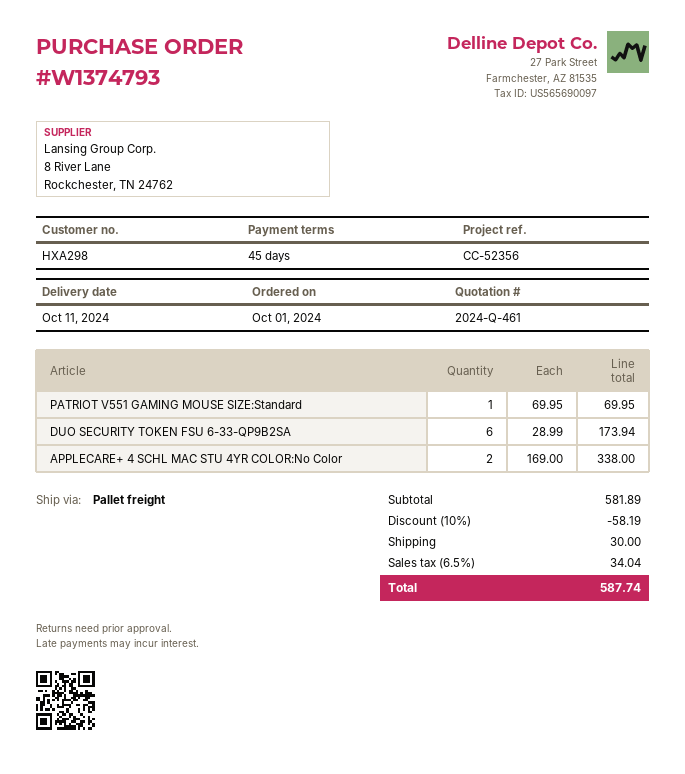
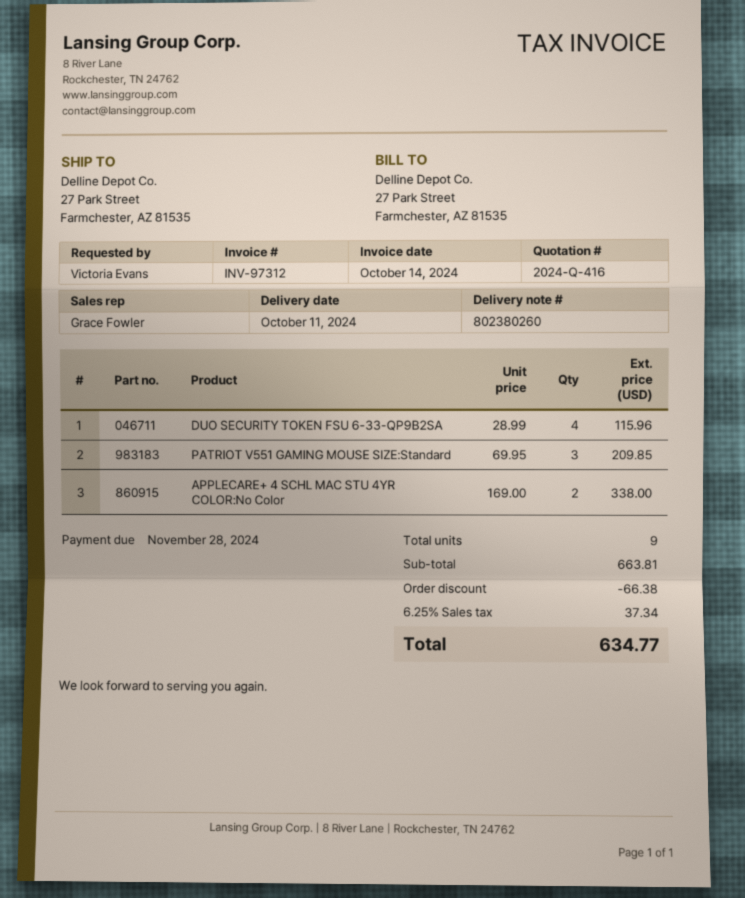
quote number: 2024-Q-461 -> 2024-Q-416
PATRIOT V551 GAMING MOUSE SIZE:Standard: 1 x 69.95 = 69.95 -> 3 x 69.95 = 209.85
DUO SECURITY TOKEN FSU 6-33-QP9B2SA: 6 x 28.99 = 173.94 -> 4 x 28.99 = 115.96
subtotal: 581.89 -> 663.81
discount: 58.19 -> 66.38
shipping: 30.00 -> none
tax: 6.5% = 34.04 -> 6.25% = 37.34
total: 587.74 -> 634.77

